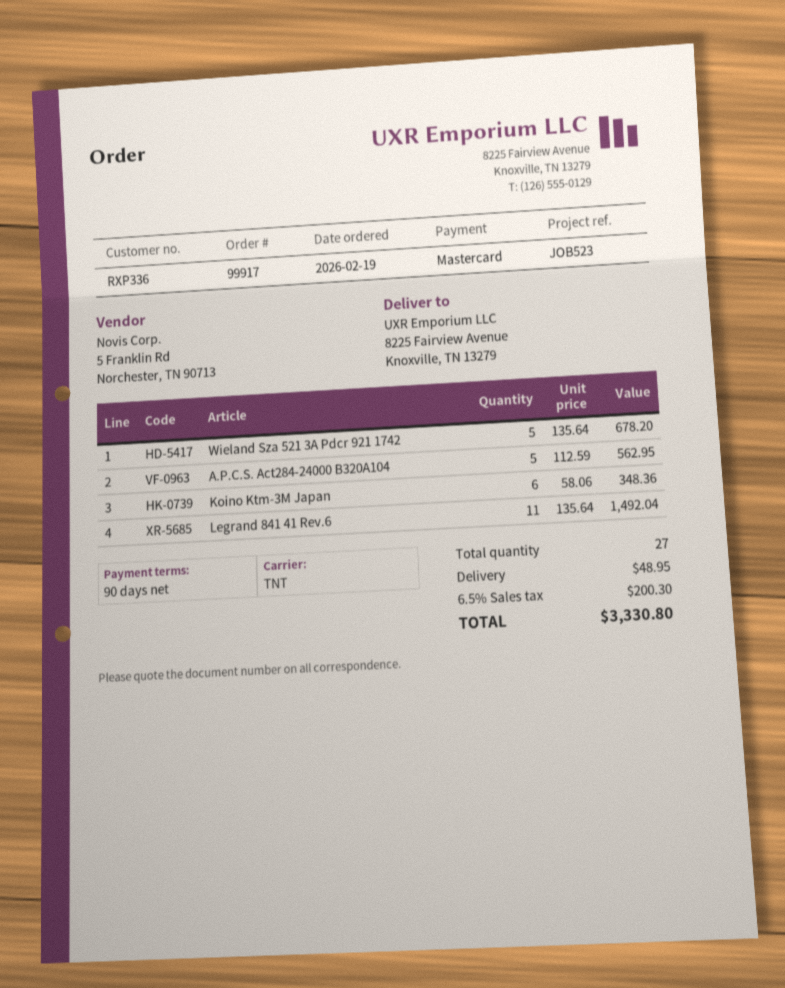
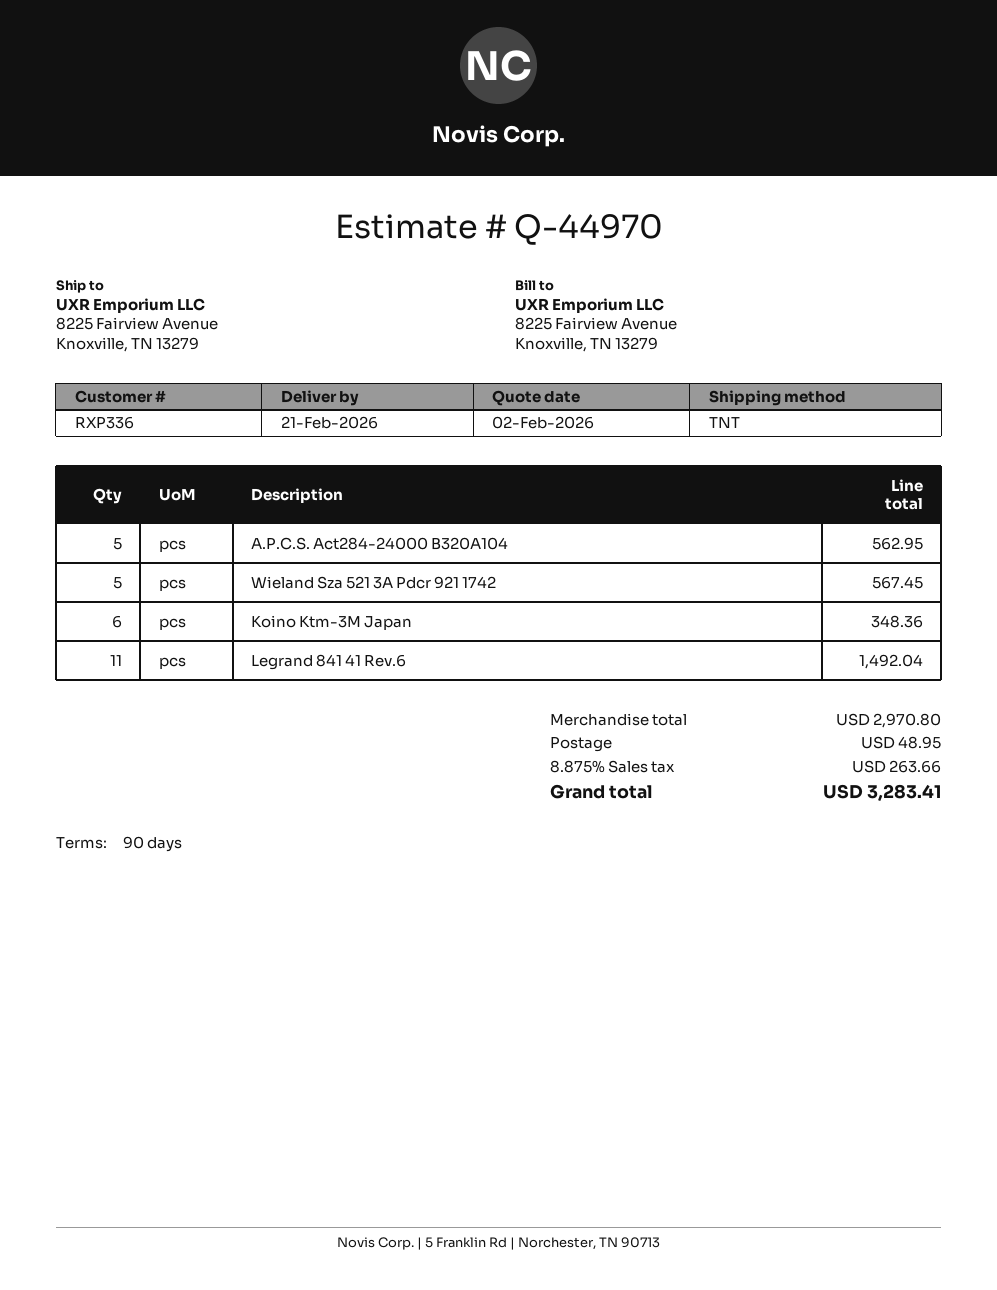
Wieland Sza 521 3A Pdcr 921 1742: 5 for 678.20 -> 5 for 567.45
tax: 6.5% = 200.30 -> 8.875% = 263.66
total: 3330.80 -> 3283.41

